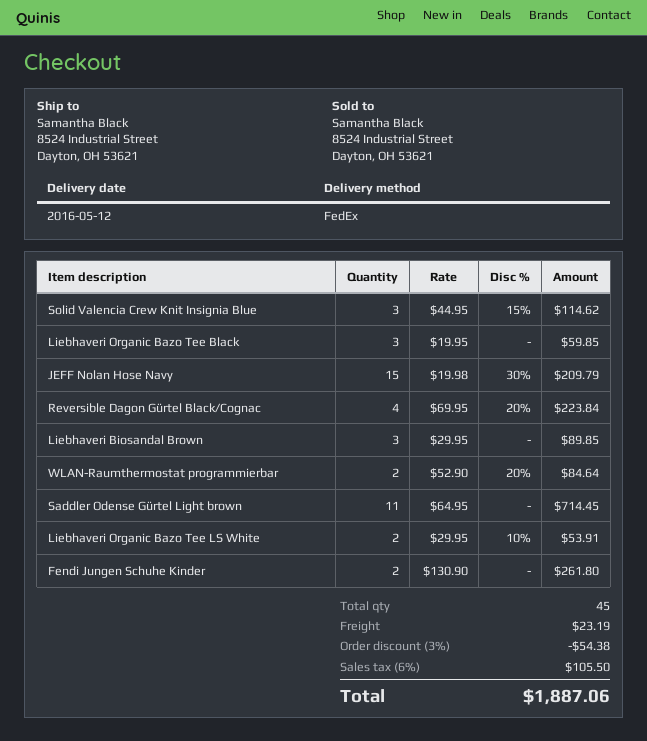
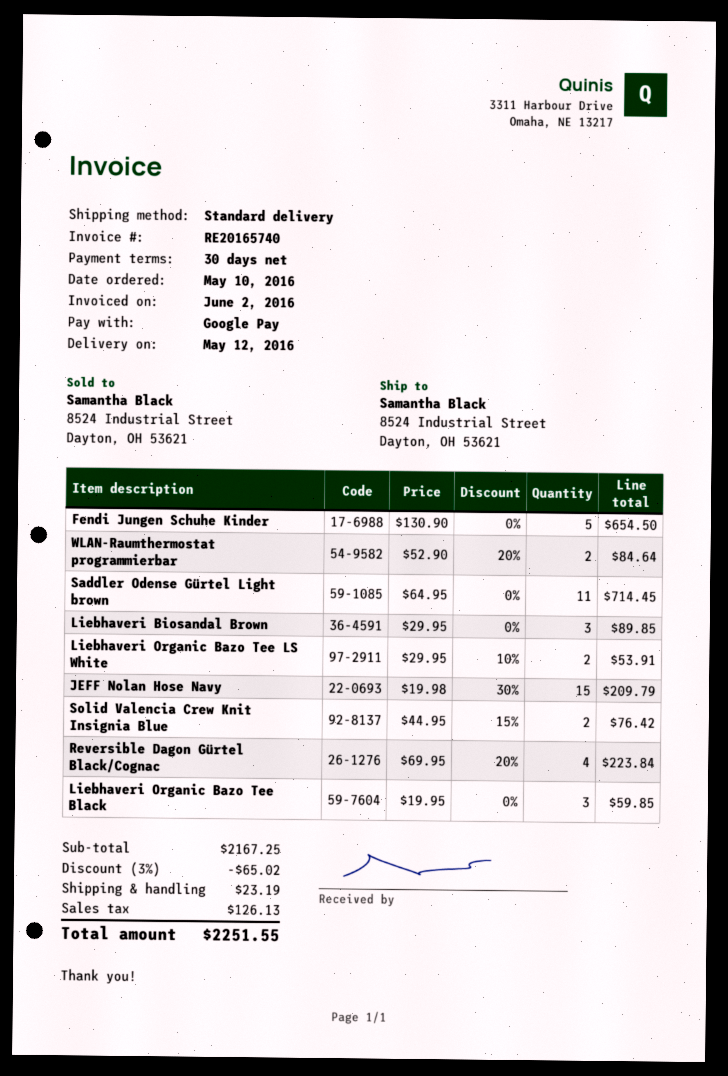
shipping method: FedEx -> standard
Solid Valencia Crew Knit Insignia Blue: 3 x 44.95 - 15% = 114.62 -> 2 x 44.95 - 15% = 76.42
Fendi Jungen Schuhe Kinder: 2 x 130.90 = 261.80 -> 5 x 130.90 = 654.50
discount: 3% = 54.38 -> 3% = 65.02
tax: 105.50 -> 126.13
total: 1887.06 -> 2251.55

